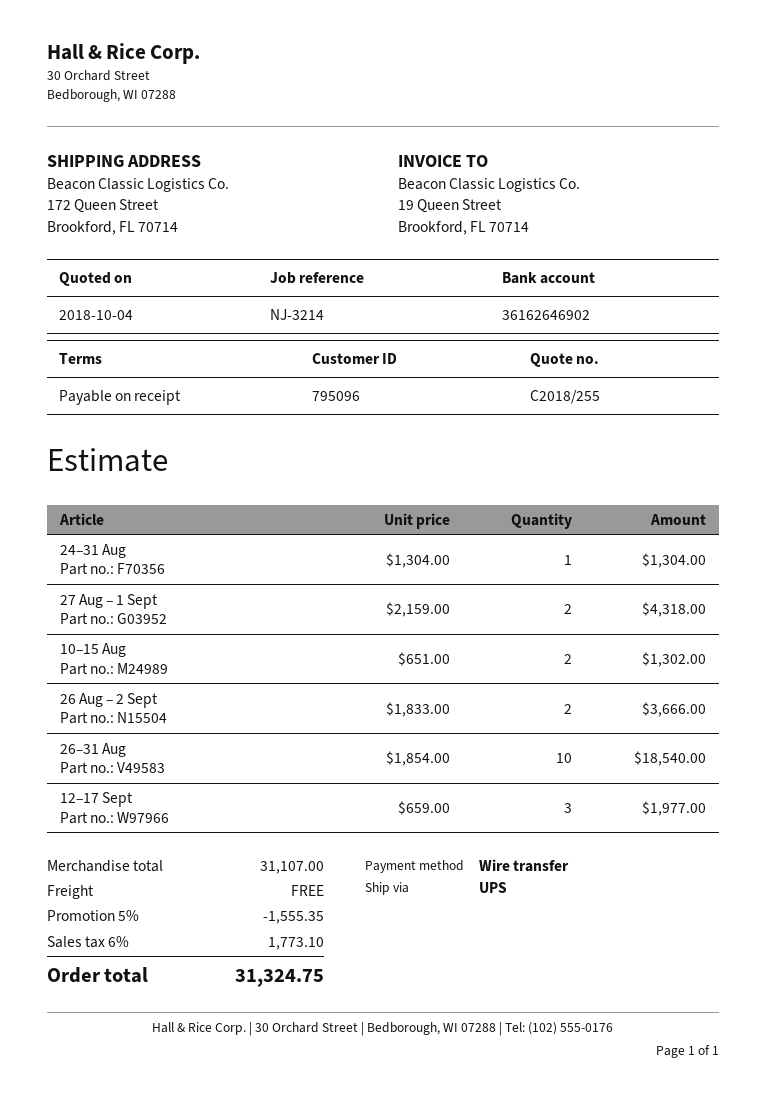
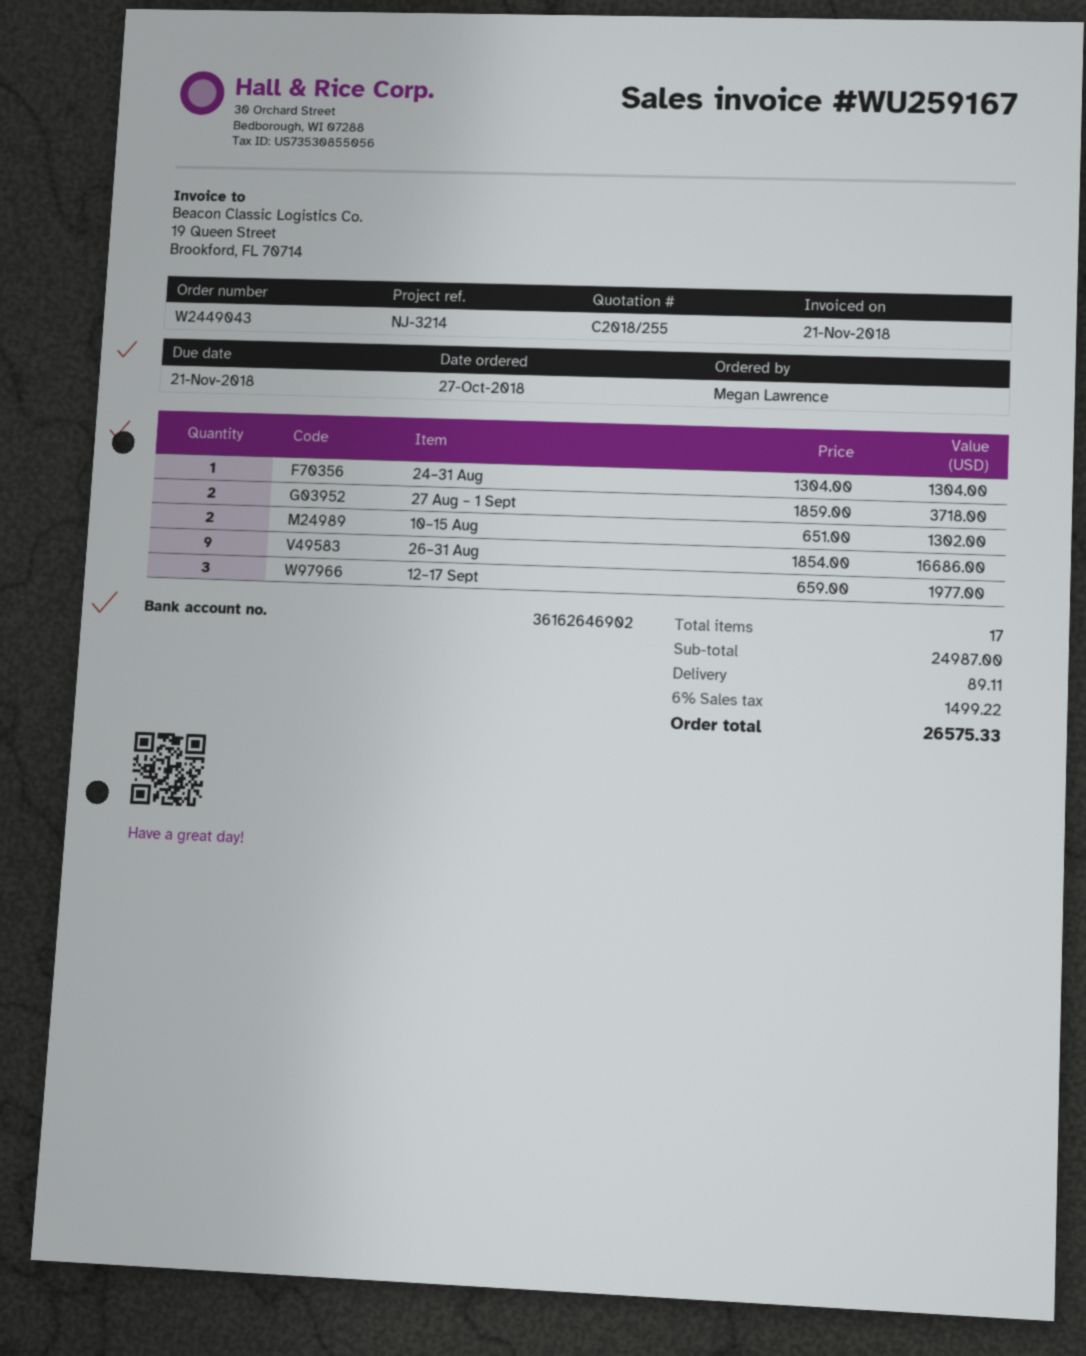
27 Aug – 1 Sept: 2 x 2159.00 = 4318.00 -> 2 x 1859.00 = 3718.00
26 Aug – 2 Sept: 2 x 1833.00 = 3666.00 -> none
26–31 Aug: 10 x 1854.00 = 18540.00 -> 9 x 1854.00 = 16686.00
subtotal: 31107.00 -> 24987.00
discount: 5% = 1555.35 -> none
shipping: 0.00 -> 89.11
tax: 6% = 1773.10 -> 6% = 1499.22
total: 31324.75 -> 26575.33

